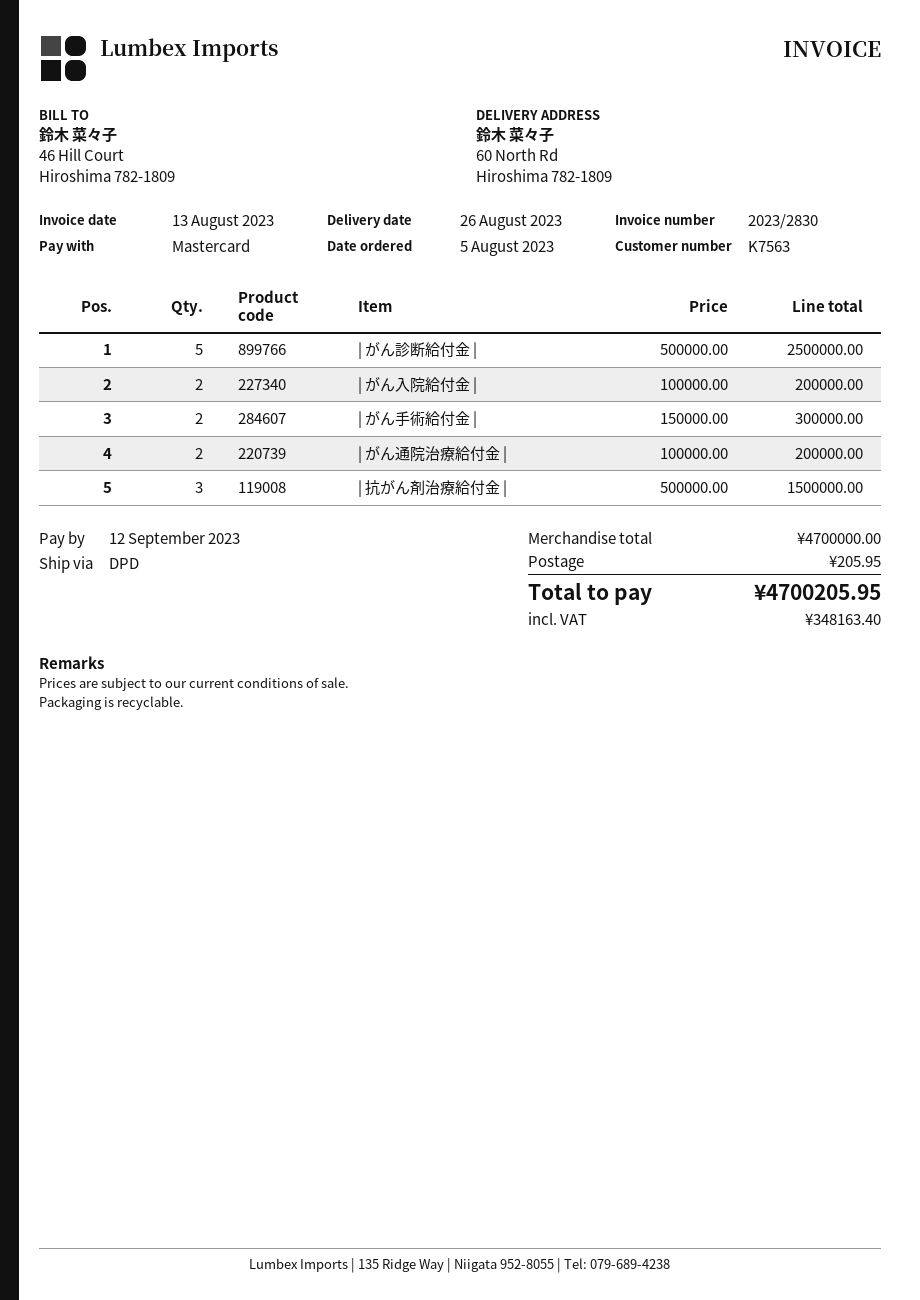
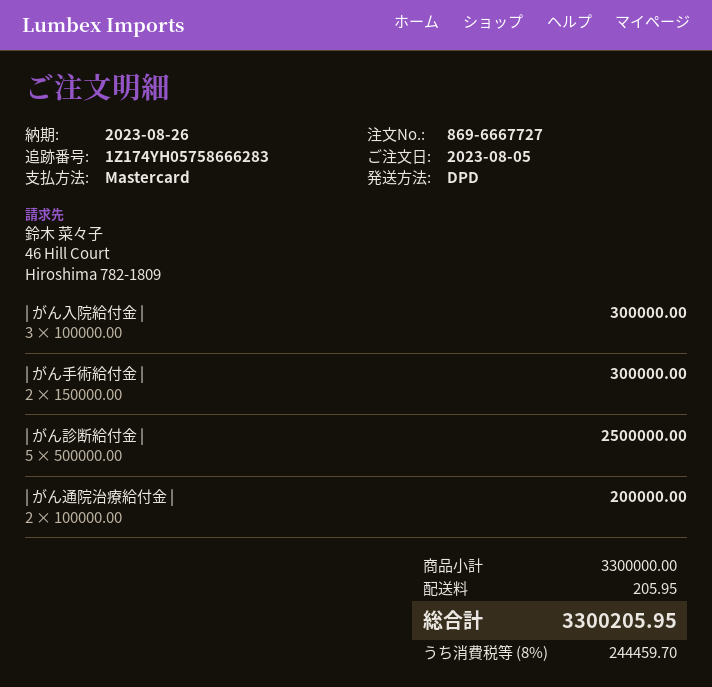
| がん入院給付金 |: 2 x 100000.00 = 200000.00 -> 3 x 100000.00 = 300000.00
| 抗がん剤治療給付金 |: 3 x 500000.00 = 1500000.00 -> none
subtotal: 4700000.00 -> 3300000.00
tax: 348163.40 -> 244459.70
total: 4700205.95 -> 3300205.95

